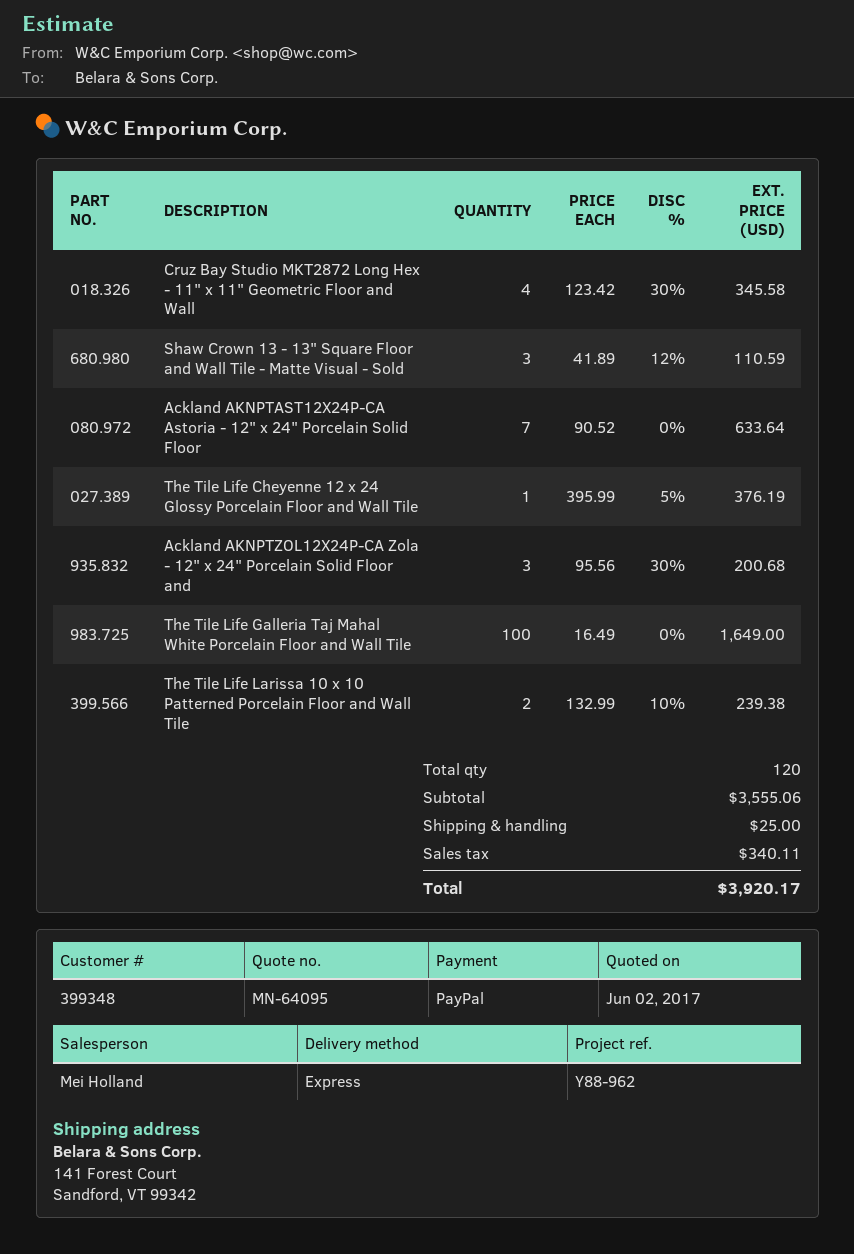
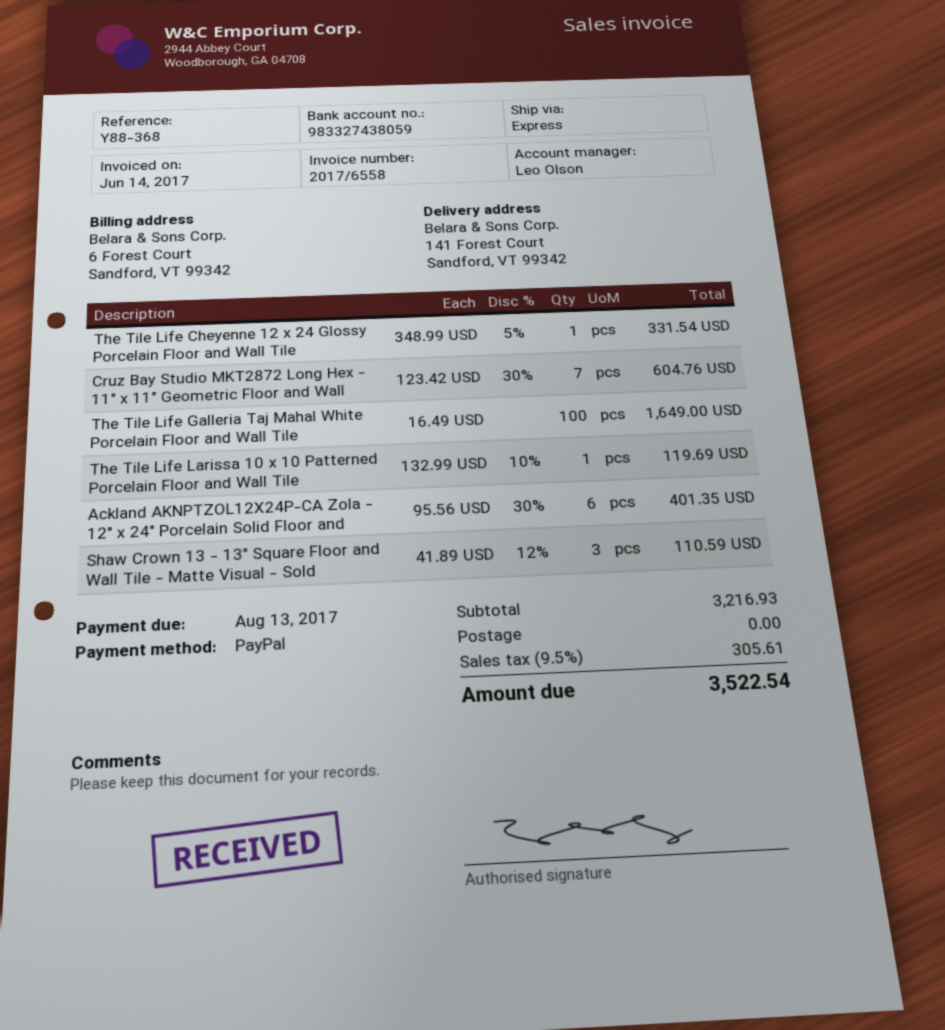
reference: Y88-962 -> Y88-368
sales rep: Mei Holland -> Leo Olson
Cruz Bay Studio MKT2872 Long Hex - 11" x 11" Geometric Floor and Wall: 4 x 123.42 - 30% = 345.58 -> 7 x 123.42 - 30% = 604.76
Ackland AKNPTAST12X24P-CA Astoria - 12" x 24" Porcelain Solid Floor: 7 x 90.52 = 633.64 -> none
The Tile Life Cheyenne 12 x 24 Glossy Porcelain Floor and Wall Tile: 1 x 395.99 - 5% = 376.19 -> 1 x 348.99 - 5% = 331.54
Ackland AKNPTZOL12X24P-CA Zola - 12" x 24" Porcelain Solid Floor and: 3 x 95.56 - 30% = 200.68 -> 6 x 95.56 - 30% = 401.35
The Tile Life Larissa 10 x 10 Patterned Porcelain Floor and Wall Tile: 2 x 132.99 - 10% = 239.38 -> 1 x 132.99 - 10% = 119.69
subtotal: 3555.06 -> 3216.93
shipping: 25.00 -> 0.00
tax: 340.11 -> 305.61
total: 3920.17 -> 3522.54

